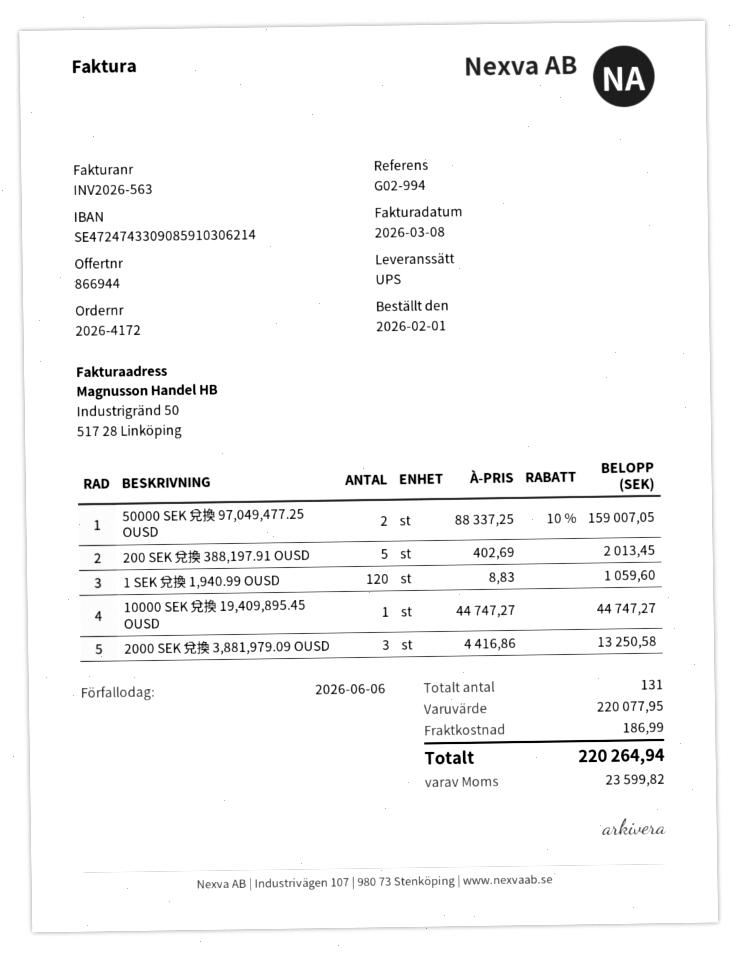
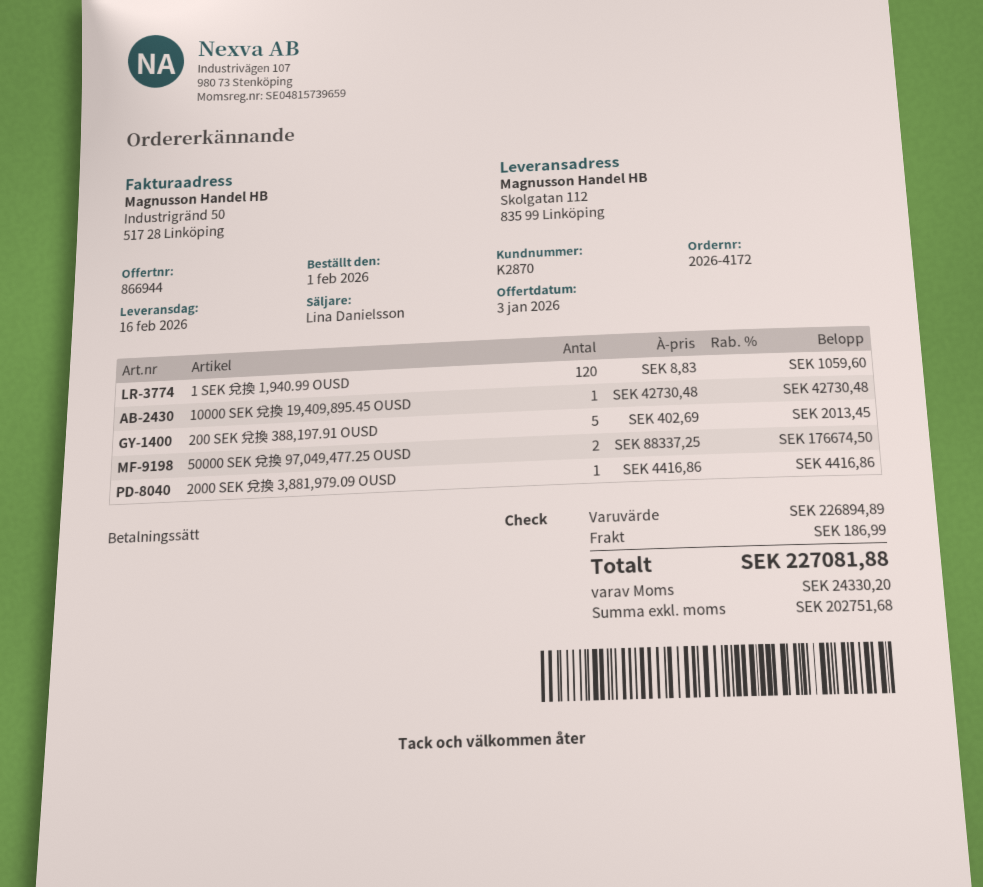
50000 SEK 兌換 97,049,477.25 OUSD: 2 x 88337.25 - 10% = 159007.05 -> 2 x 88337.25 = 176674.50
10000 SEK 兌換 19,409,895.45 OUSD: 1 x 44747.27 = 44747.27 -> 1 x 42730.48 = 42730.48
2000 SEK 兌換 3,881,979.09 OUSD: 3 x 4416.86 = 13250.58 -> 1 x 4416.86 = 4416.86
subtotal: 220077.95 -> 226894.89
tax: 23599.82 -> 24330.20
total: 220264.94 -> 227081.88

